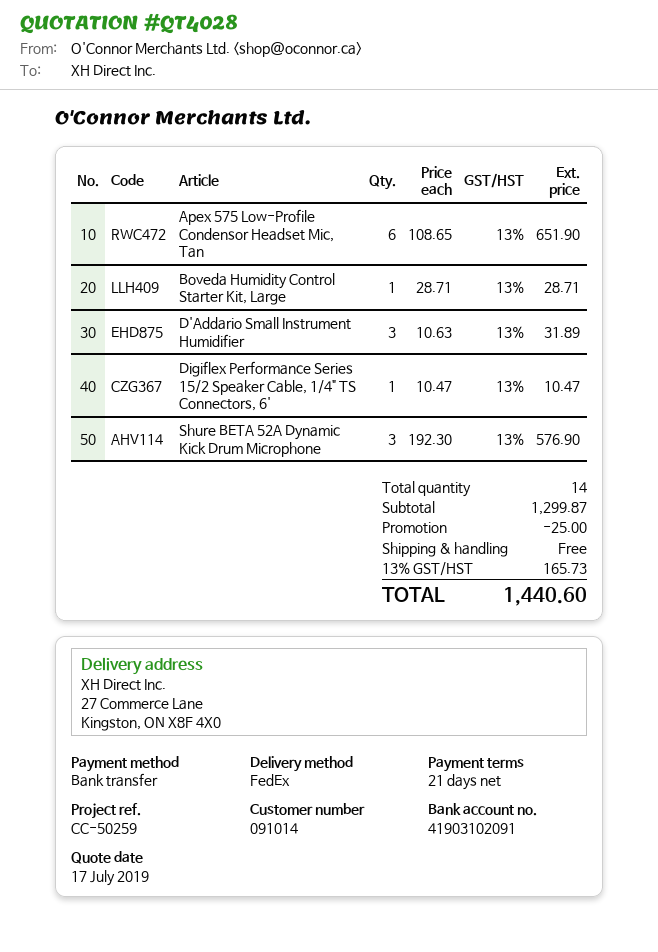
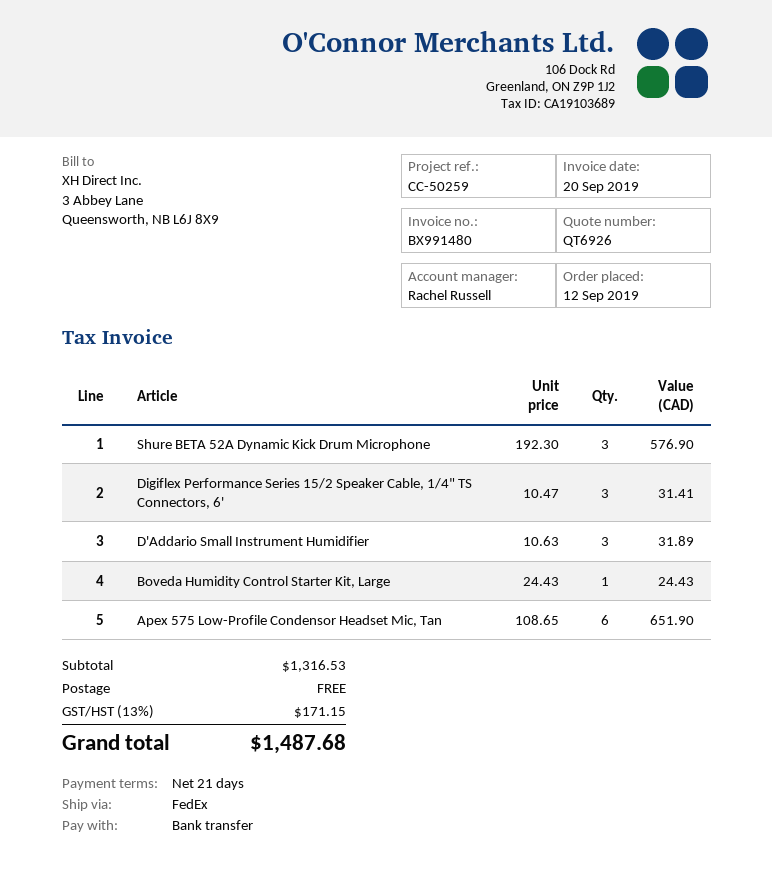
quote number: QT4028 -> QT6926
Boveda Humidity Control Starter Kit, Large: 1 x 28.71 = 28.71 -> 1 x 24.43 = 24.43
Digiflex Performance Series 15/2 Speaker Cable, 1/4" TS Connectors, 6': 1 x 10.47 = 10.47 -> 3 x 10.47 = 31.41
subtotal: 1299.87 -> 1316.53
discount: 25.00 -> none
tax: 13% = 165.73 -> 13% = 171.15
total: 1440.60 -> 1487.68

